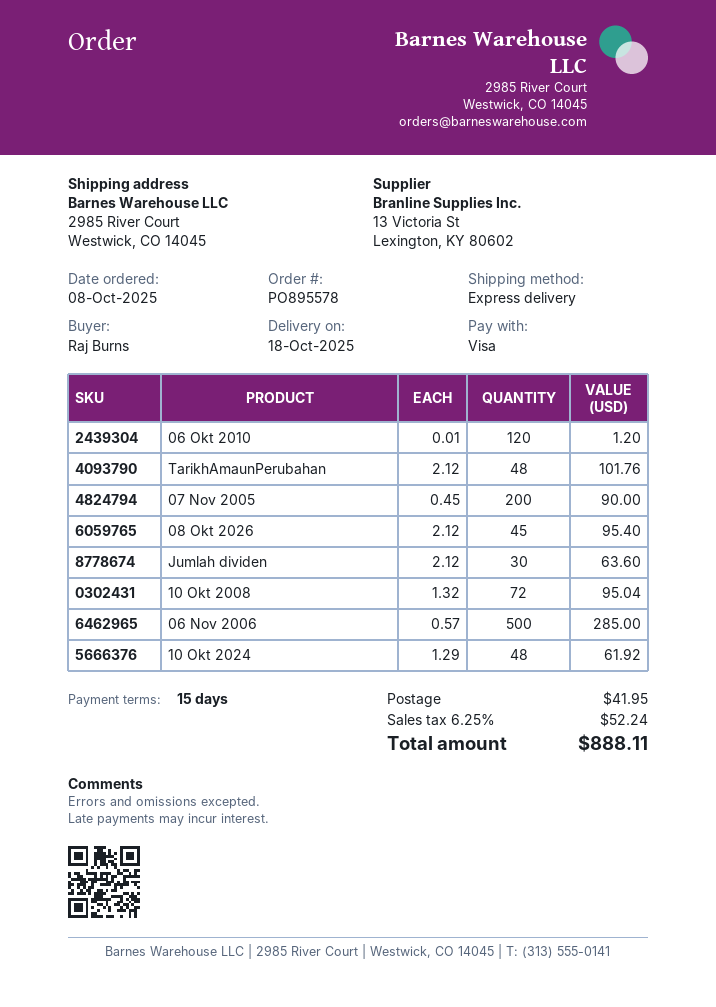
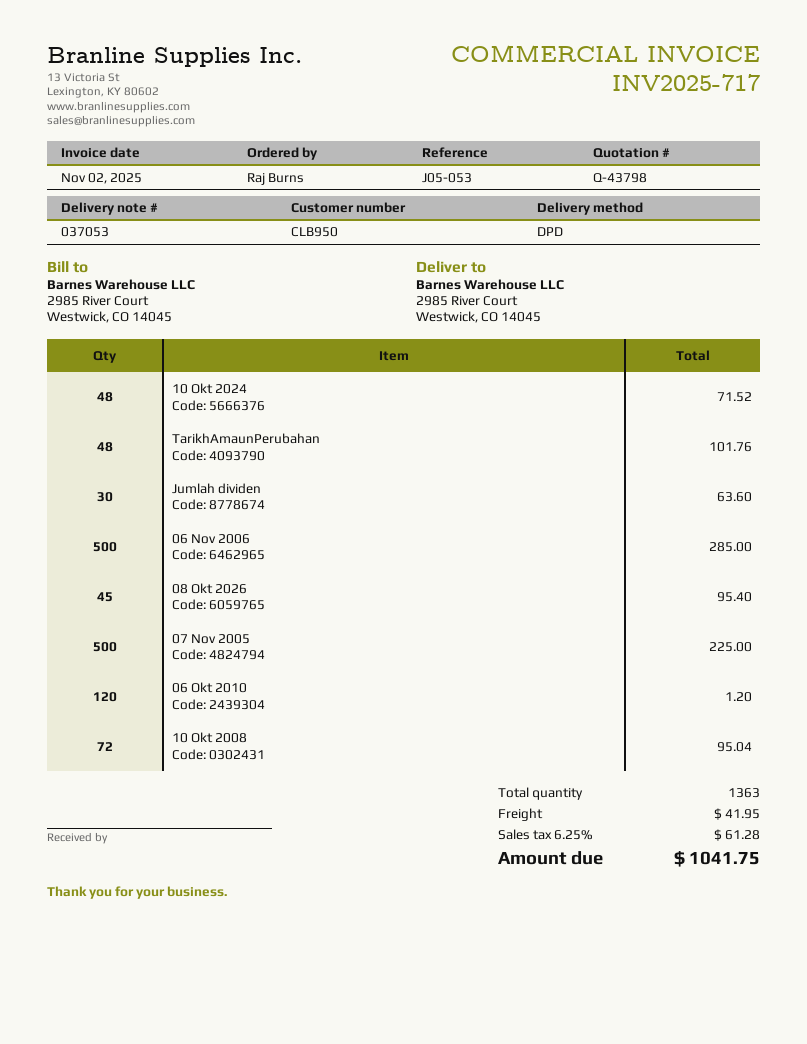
shipping method: express -> DPD
07 Nov 2005: 200 for 90.00 -> 500 for 225.00
10 Okt 2024: 48 for 61.92 -> 48 for 71.52
tax: 6.25% = 52.24 -> 6.25% = 61.28
total: 888.11 -> 1041.75

